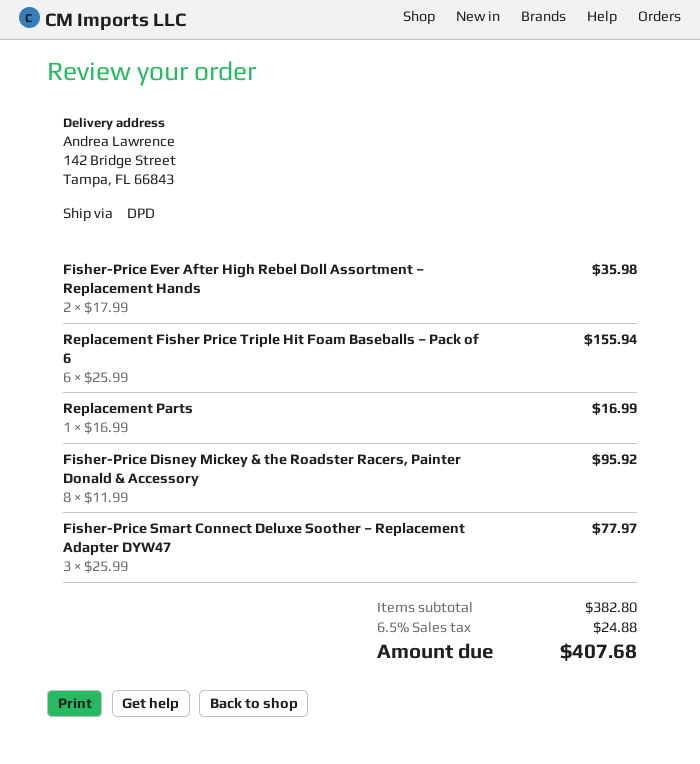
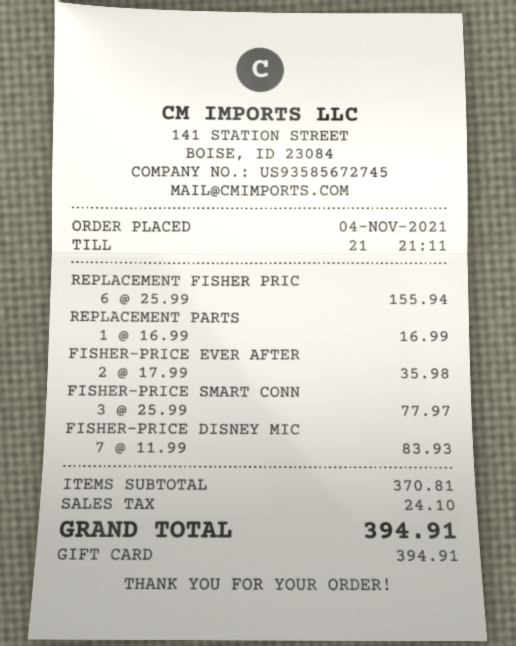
Fisher-Price Disney Mickey & the Roadster Racers, Painter Donald & Accessory: 8 x 11.99 = 95.92 -> 7 x 11.99 = 83.93
subtotal: 382.80 -> 370.81
tax: 24.88 -> 24.10
total: 407.68 -> 394.91

